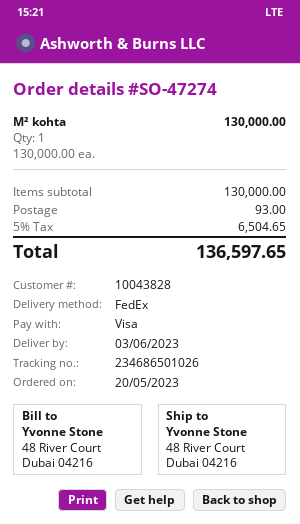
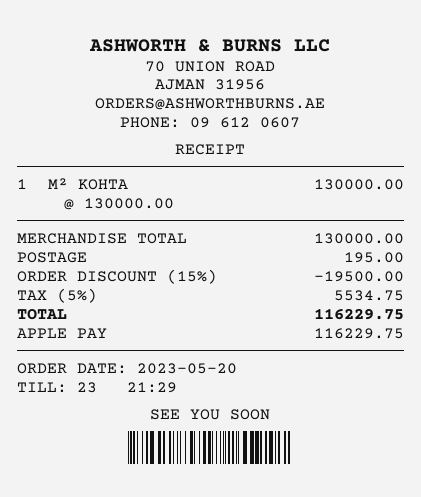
payment method: Visa -> Apple Pay
discount: none -> 15% = 19500.00
shipping: 93.00 -> 195.00
tax: 5% = 6504.65 -> 5% = 5534.75
total: 136597.65 -> 116229.75

